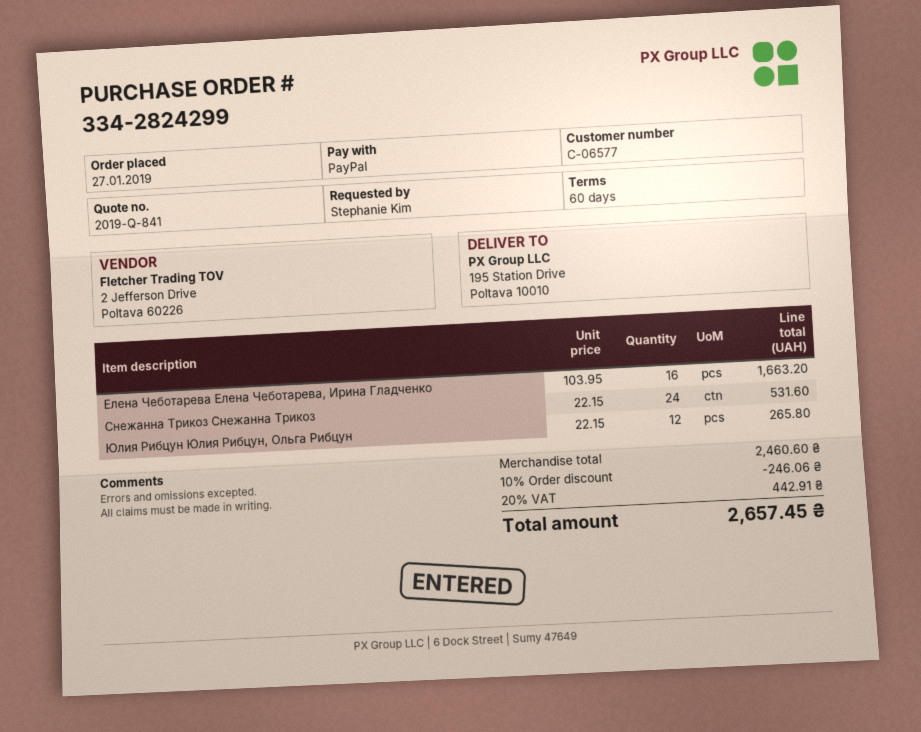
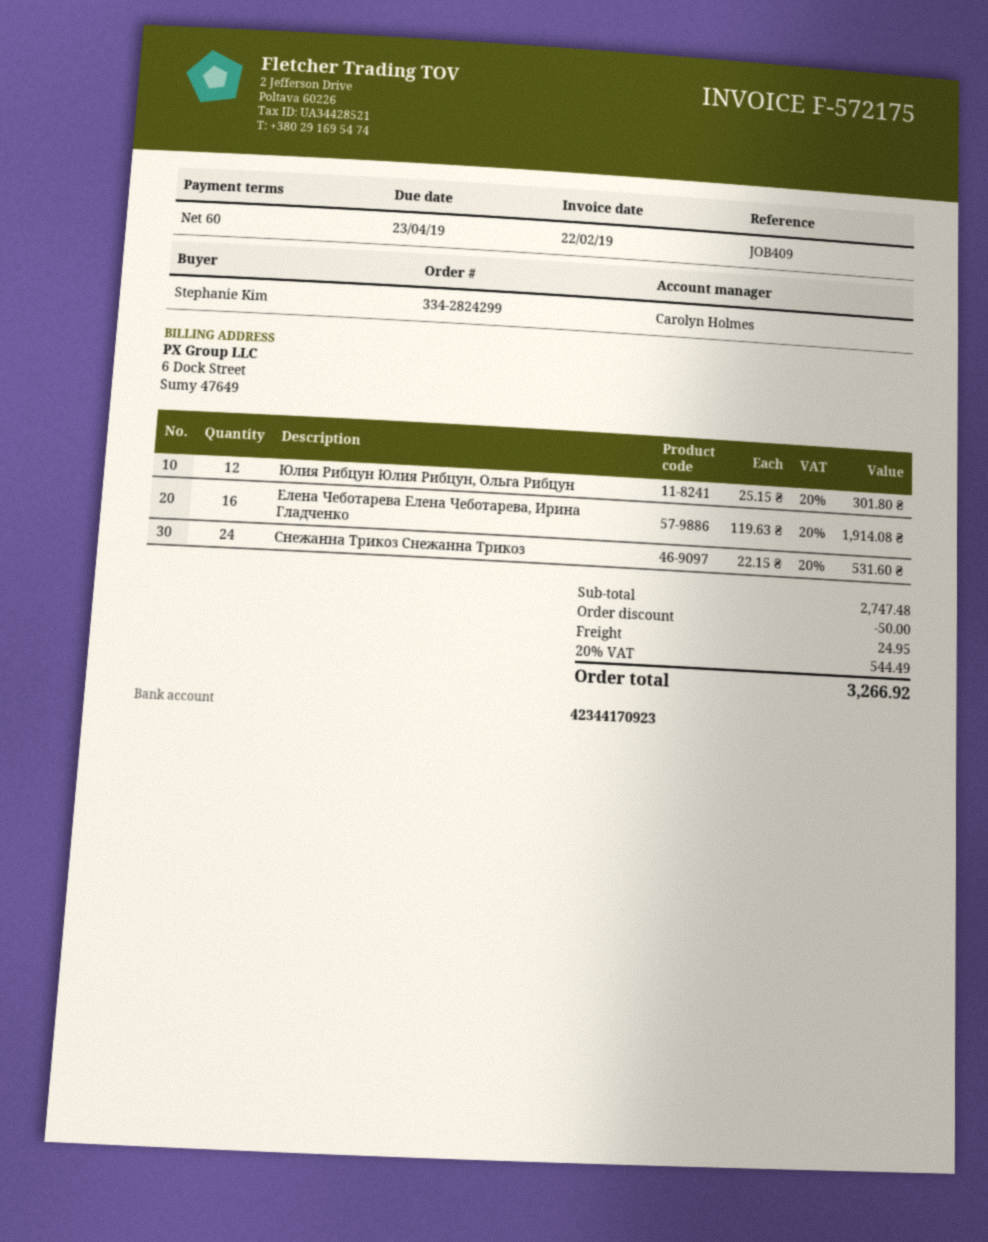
Елена Чеботарева Елена Чеботарева, Ирина Гладченко: 16 x 103.95 = 1663.20 -> 16 x 119.63 = 1914.08
Юлия Рибцун Юлия Рибцун, Ольга Рибцун: 12 x 22.15 = 265.80 -> 12 x 25.15 = 301.80
subtotal: 2460.60 -> 2747.48
discount: 246.06 -> 50.00
shipping: none -> 24.95
tax: 20% = 442.91 -> 20% = 544.49
total: 2657.45 -> 3266.92

